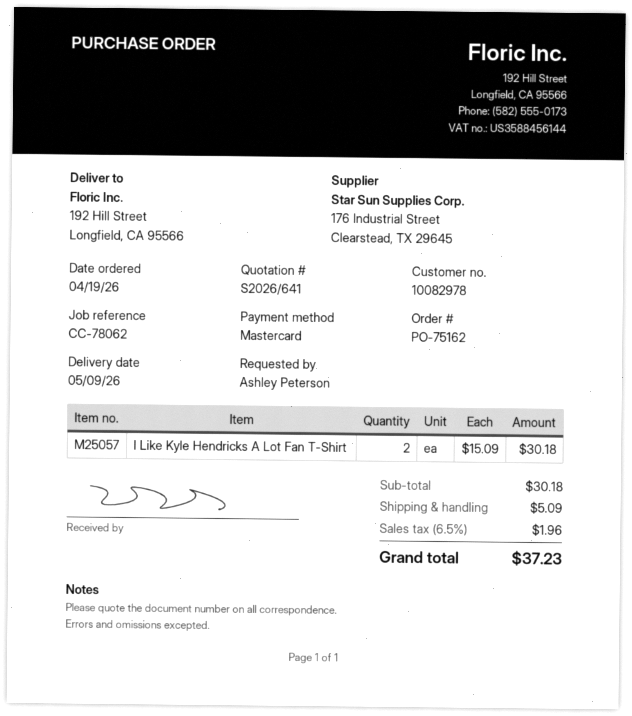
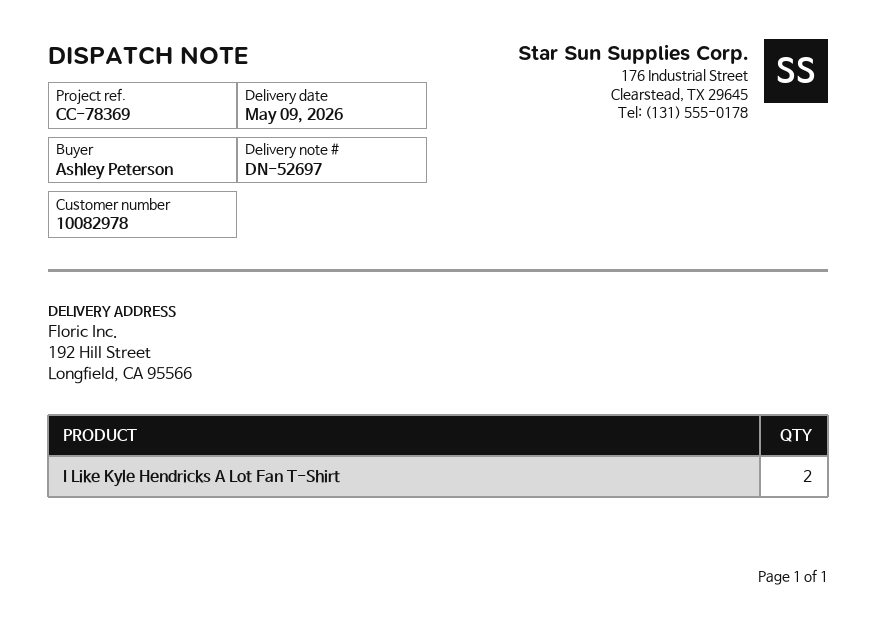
reference: CC-78062 -> CC-78369

